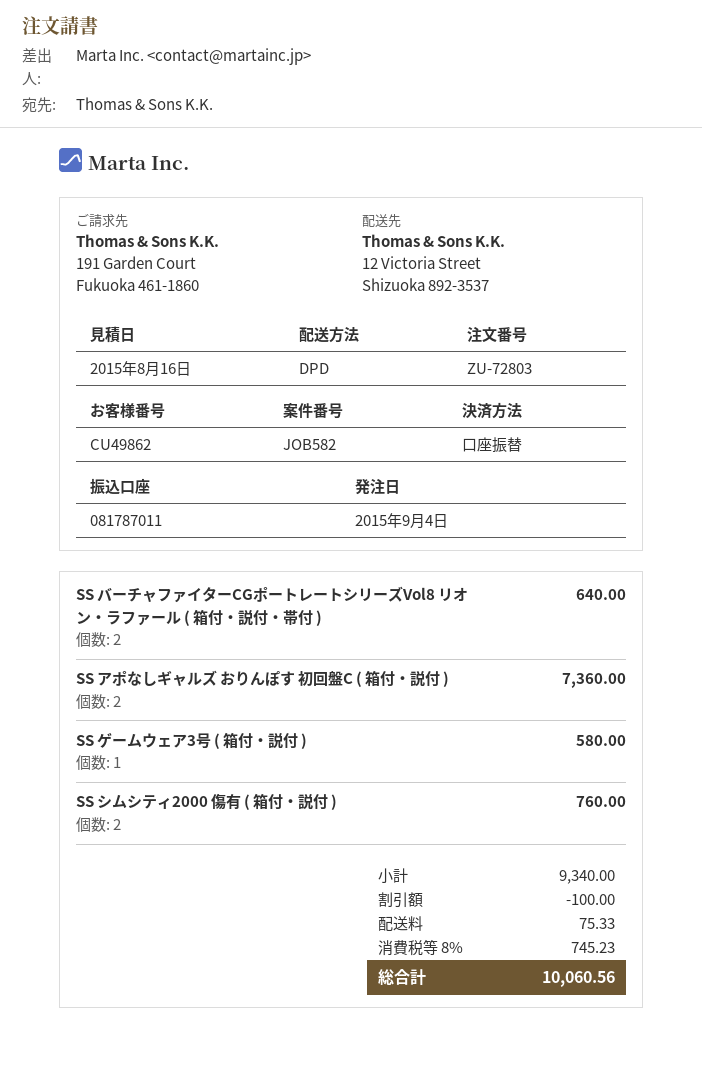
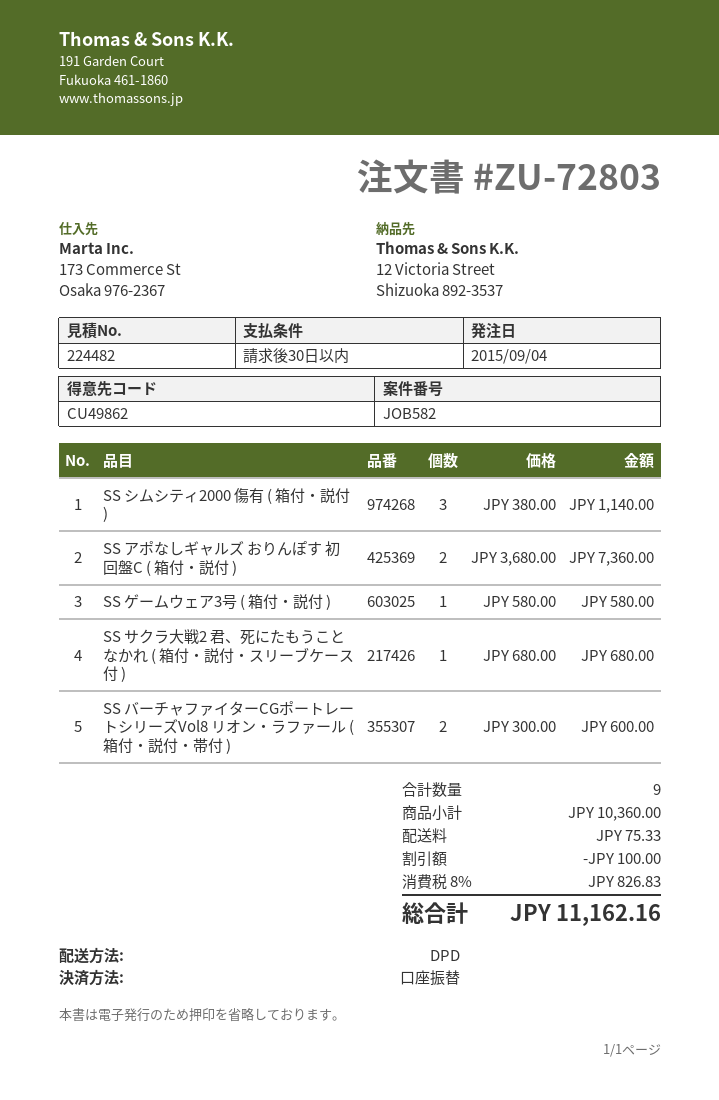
SS バーチャファイターCGポートレートシリーズVol8 リオン・ラファール ( 箱付・説付・帯付 ): 2 for 640.00 -> 2 for 600.00
SS シムシティ2000 傷有 ( 箱付・説付 ): 2 for 760.00 -> 3 for 1140.00
SS サクラ大戦2 君、死にたもうことなかれ ( 箱付・説付・スリーブケース付 ): none -> 1 for 680.00
subtotal: 9340.00 -> 10360.00
tax: 8% = 745.23 -> 8% = 826.83
total: 10060.56 -> 11162.16

